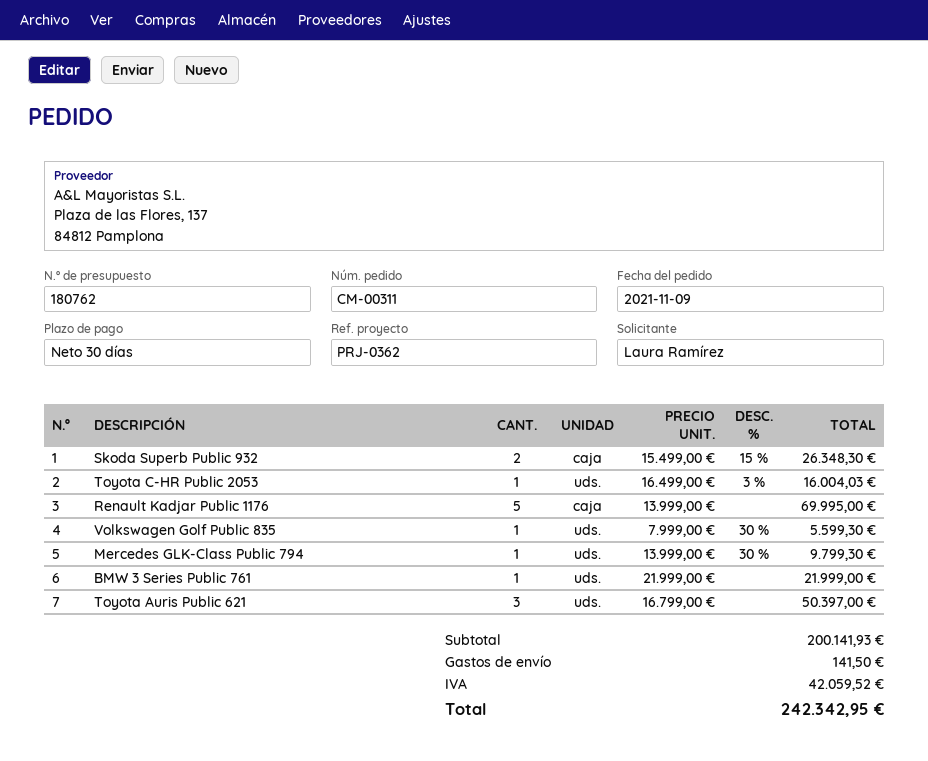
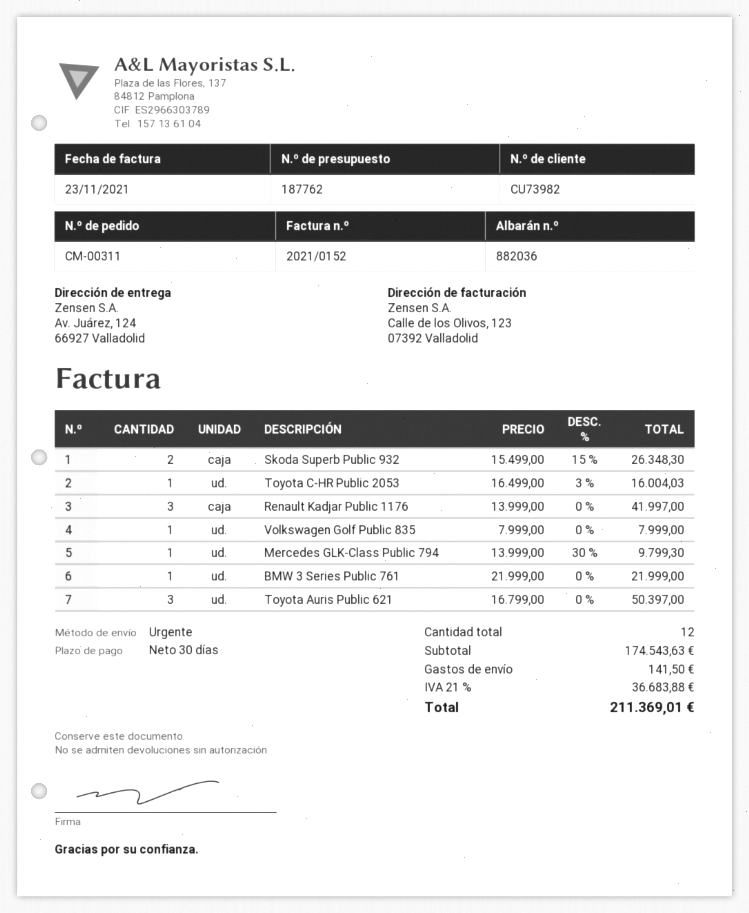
quote number: 180762 -> 187762
Renault Kadjar Public 1176: 5 x 13999.00 = 69995.00 -> 3 x 13999.00 = 41997.00
Volkswagen Golf Public 835: 1 x 7999.00 - 30% = 5599.30 -> 1 x 7999.00 = 7999.00
subtotal: 200141.93 -> 174543.63
tax: 42059.52 -> 36683.88
total: 242342.95 -> 211369.01

